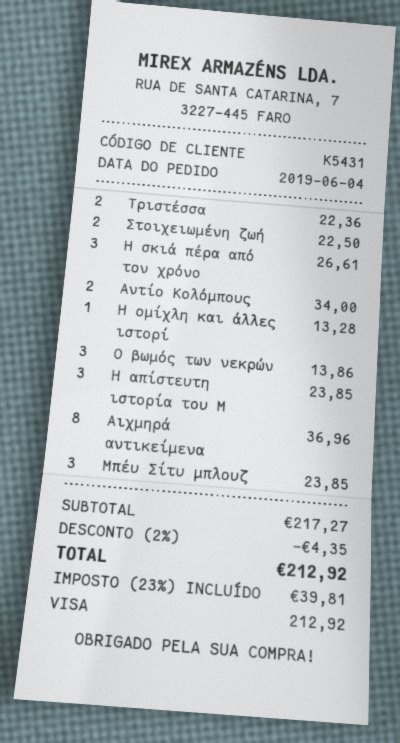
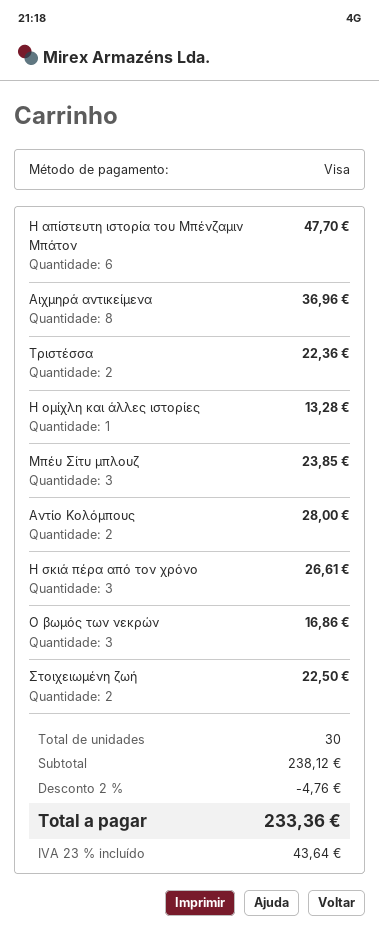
Αντίο Κολόμπους: 2 for 34.00 -> 2 for 28.00
Ο βωμός των νεκρών: 3 for 13.86 -> 3 for 16.86
Η απίστευτη ιστορία του Μ: 3 for 23.85 -> 6 for 47.70
subtotal: 217.27 -> 238.12
discount: 2% = 4.35 -> 2% = 4.76
tax: 23% = 39.81 -> 23% = 43.64
total: 212.92 -> 233.36

